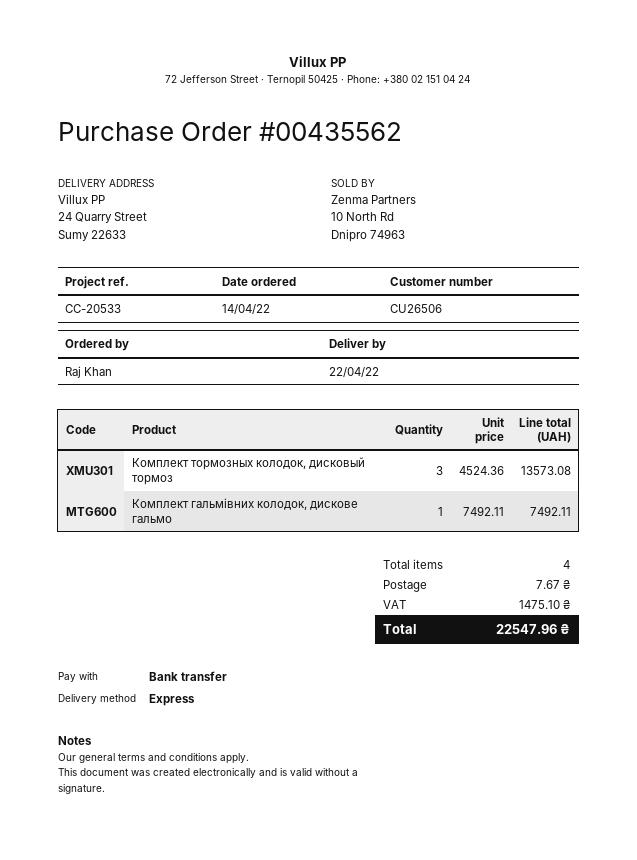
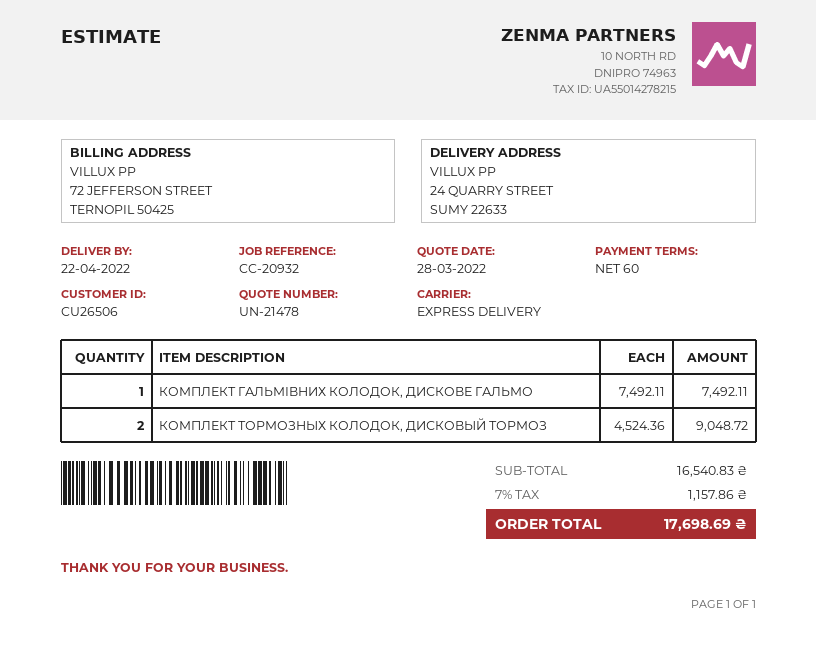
reference: CC-20533 -> CC-20932
Комплект тормозных колодок, дисковый тормоз: 3 x 4524.36 = 13573.08 -> 2 x 4524.36 = 9048.72
shipping: 7.67 -> none
tax: 1475.10 -> 1157.86
total: 22547.96 -> 17698.69

